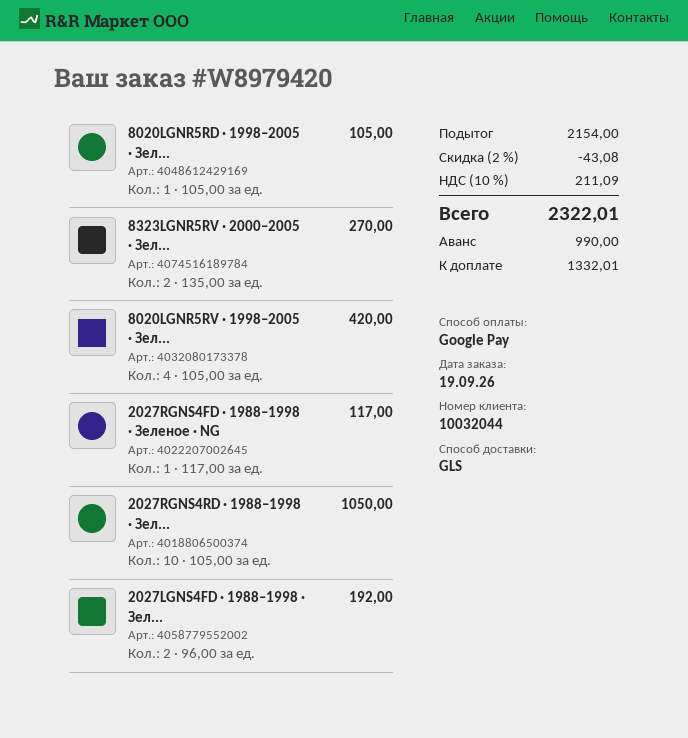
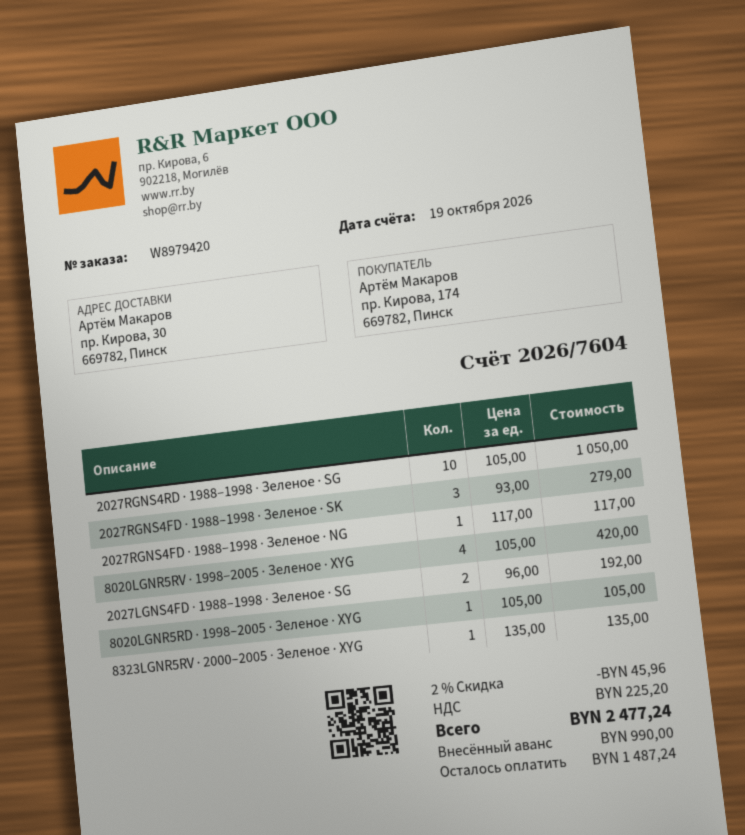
8323LGNR5RV · 2000–2005 · Зел...: 2 x 135.00 = 270.00 -> 1 x 135.00 = 135.00
2027RGNS4FD · 1988–1998 · Зеленое · SK: none -> 3 x 93.00 = 279.00
discount: 2% = 43.08 -> 2% = 45.96
tax: 211.09 -> 225.20
total: 2322.01 -> 2477.24
balance: 1332.01 -> 1487.24

